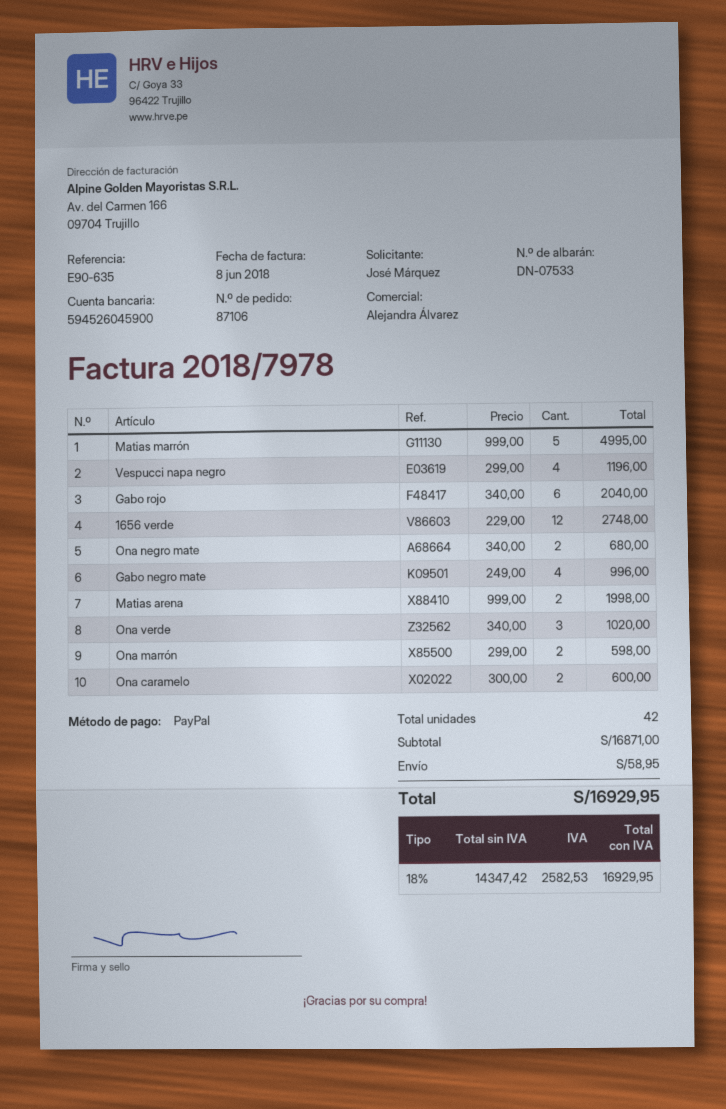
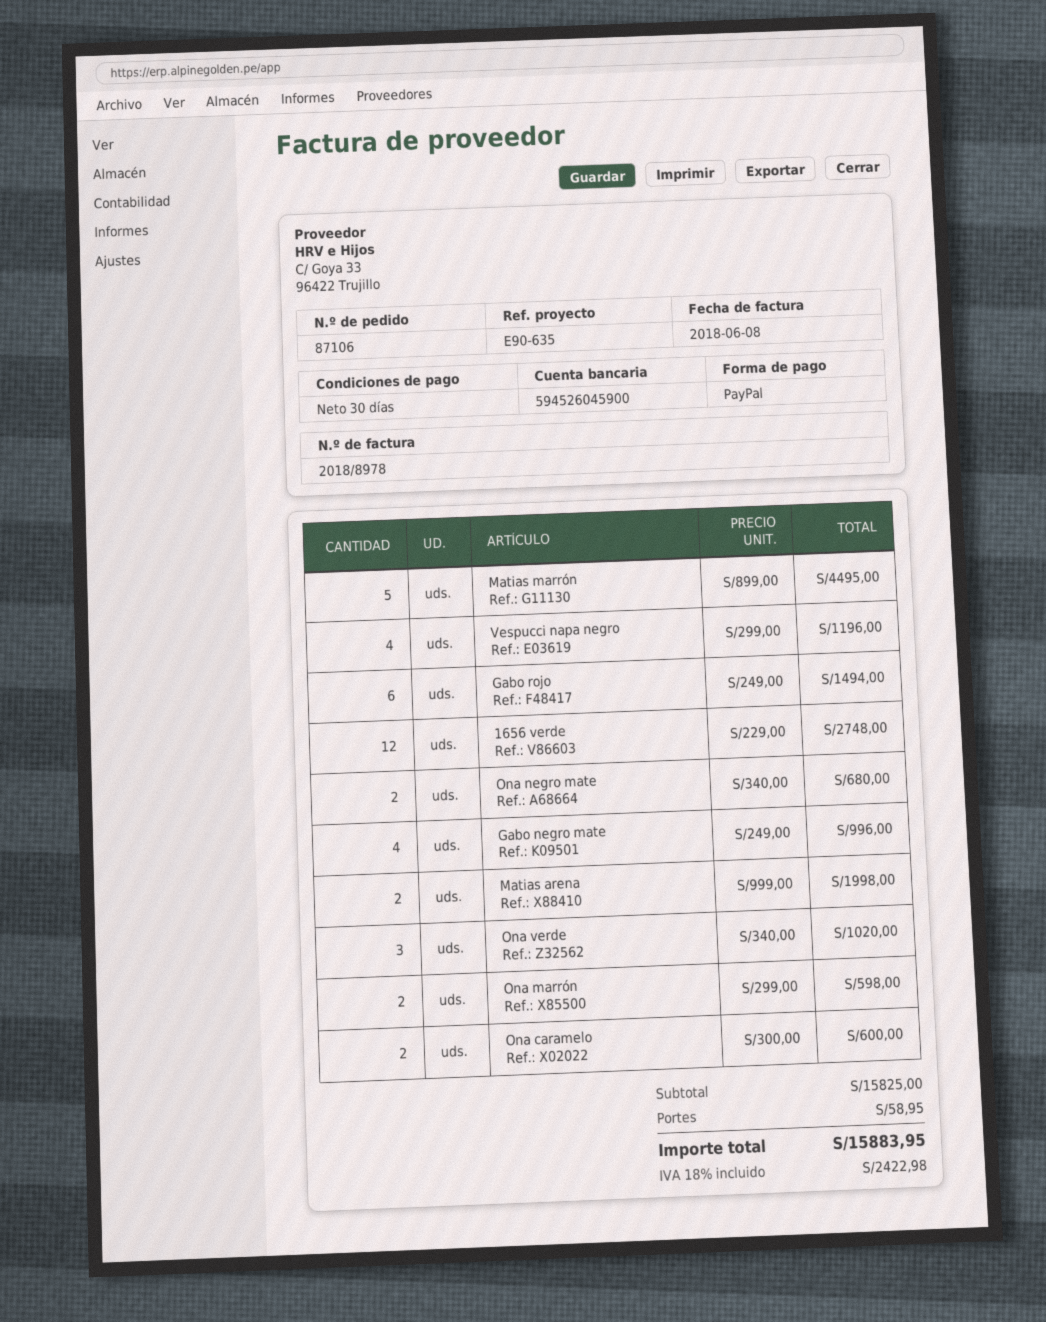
invoice number: 2018/7978 -> 2018/8978
Matias marrón: 5 x 999.00 = 4995.00 -> 5 x 899.00 = 4495.00
Gabo rojo: 6 x 340.00 = 2040.00 -> 6 x 249.00 = 1494.00
subtotal: 16871.00 -> 15825.00
tax: 18% = 2582.53 -> 18% = 2422.98
total: 16929.95 -> 15883.95

